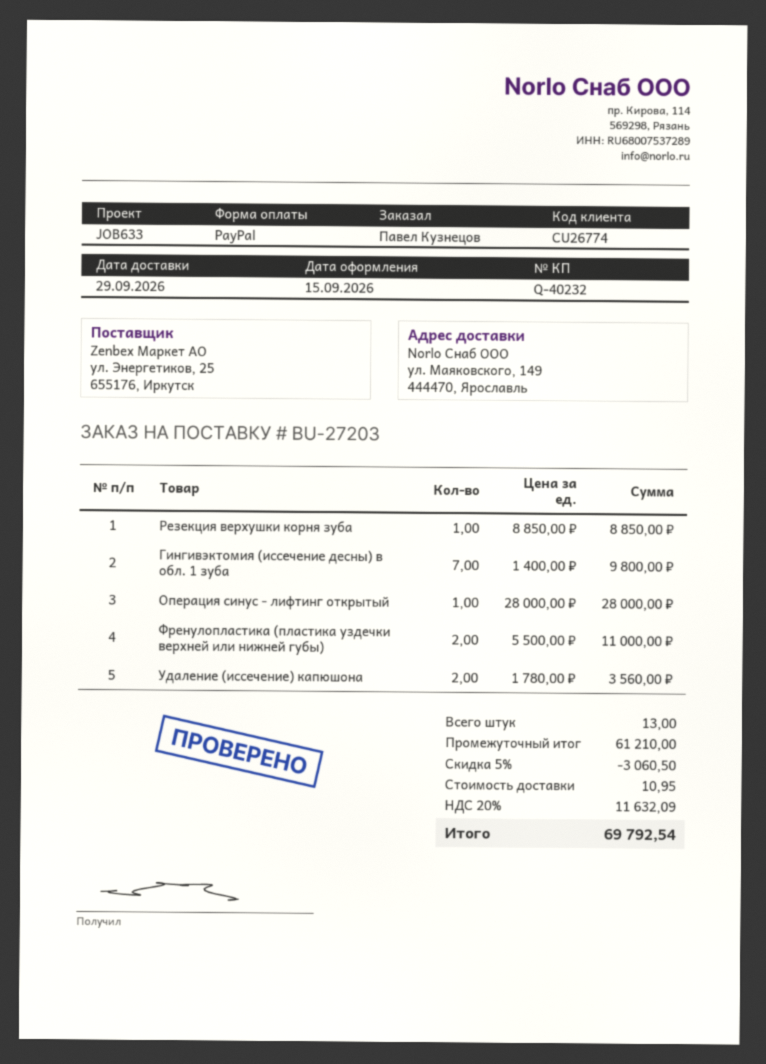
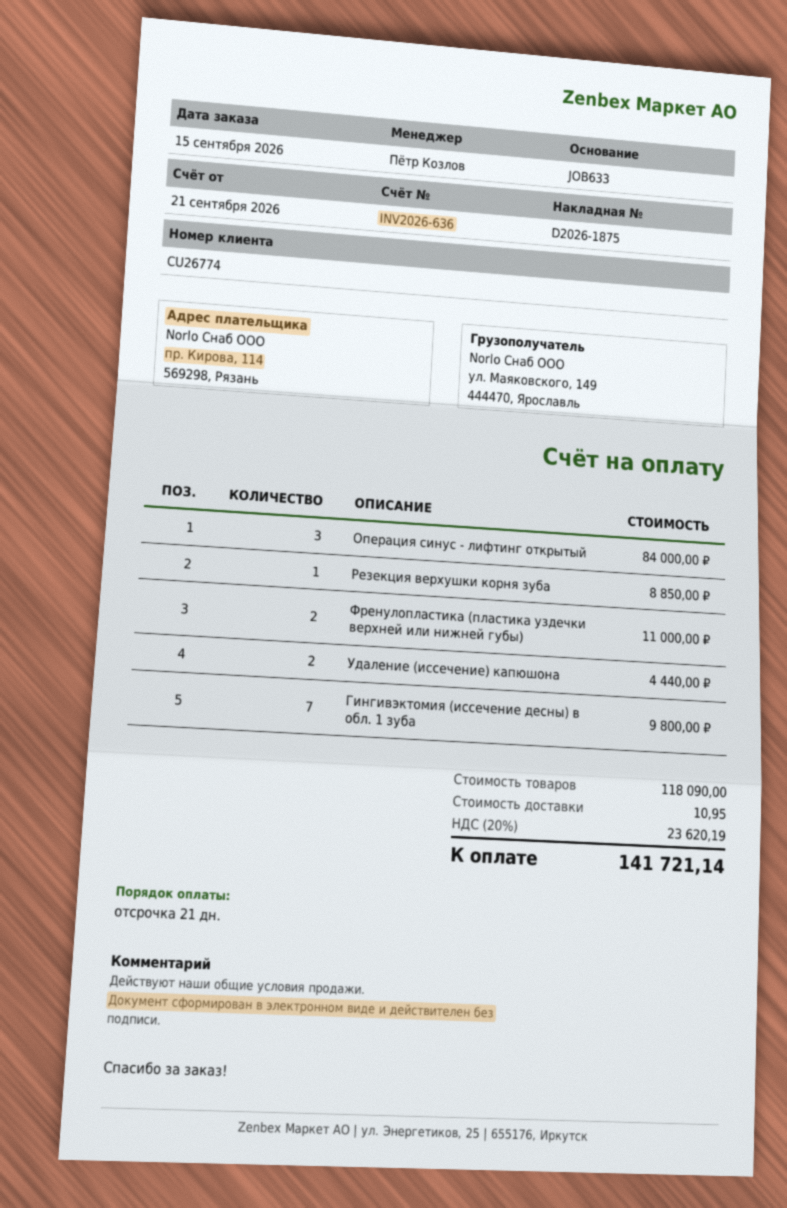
Операция синус - лифтинг открытый: 1 for 28000.00 -> 3 for 84000.00
Удаление (иссечение) капюшона: 2 for 3560.00 -> 2 for 4440.00
subtotal: 61210.00 -> 118090.00
discount: 5% = 3060.50 -> none
tax: 20% = 11632.09 -> 20% = 23620.19
total: 69792.54 -> 141721.14

